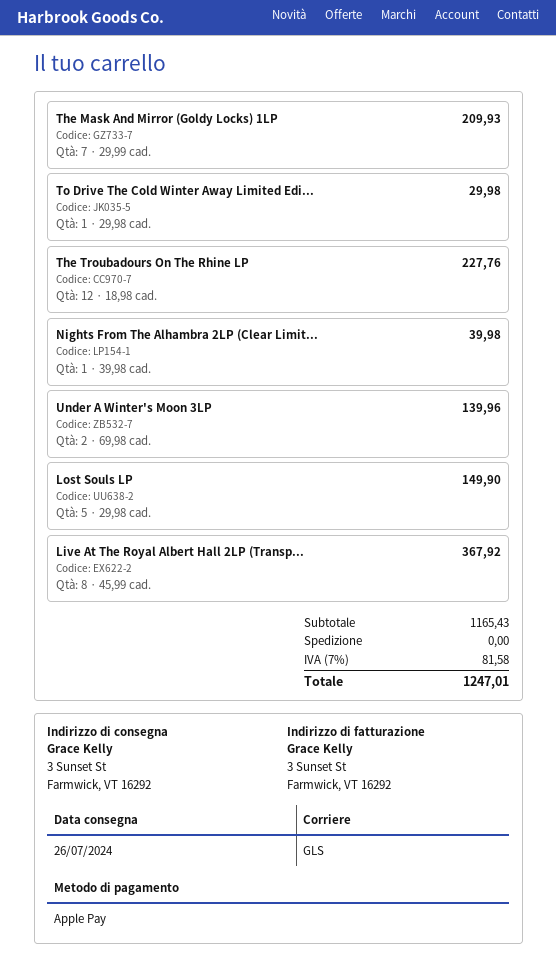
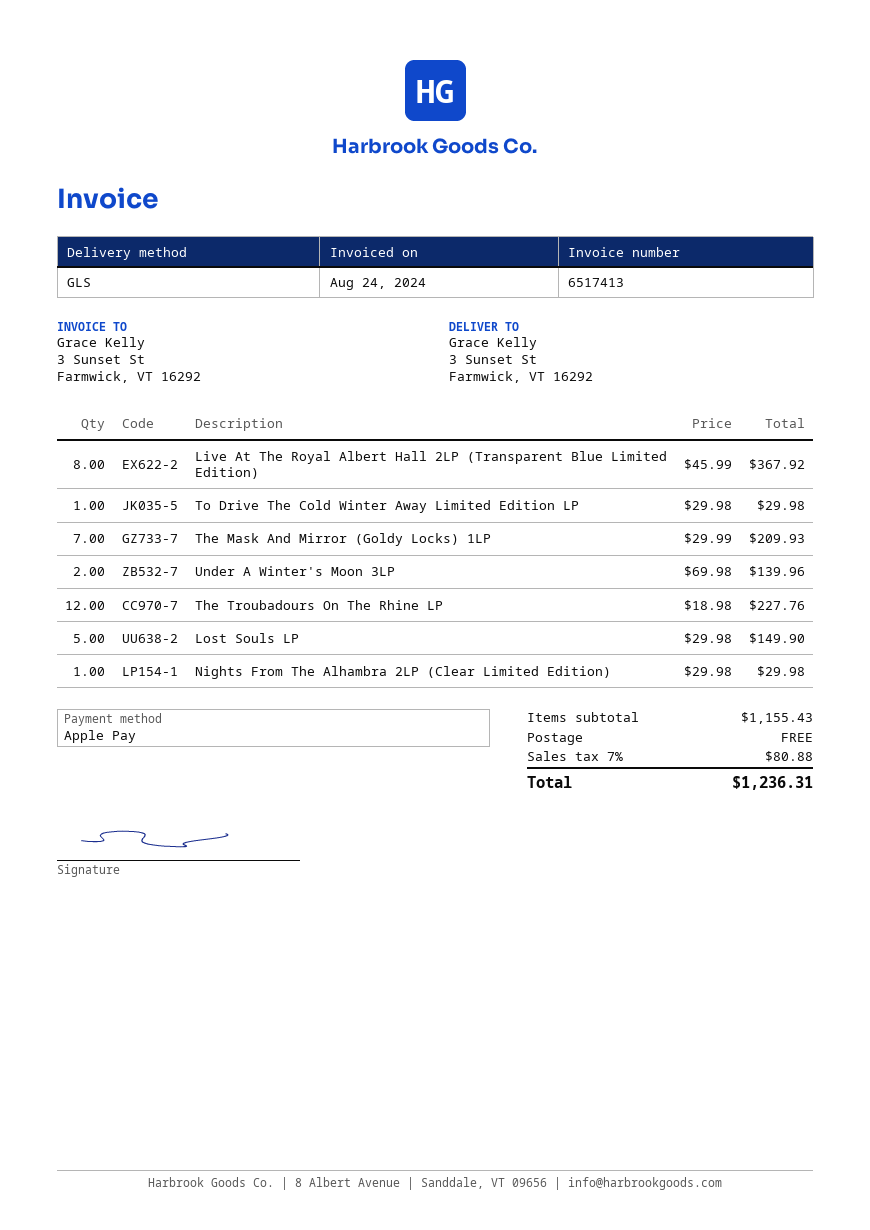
Nights From The Alhambra 2LP (Clear Limit...: 1 x 39.98 = 39.98 -> 1 x 29.98 = 29.98
subtotal: 1165.43 -> 1155.43
tax: 7% = 81.58 -> 7% = 80.88
total: 1247.01 -> 1236.31

